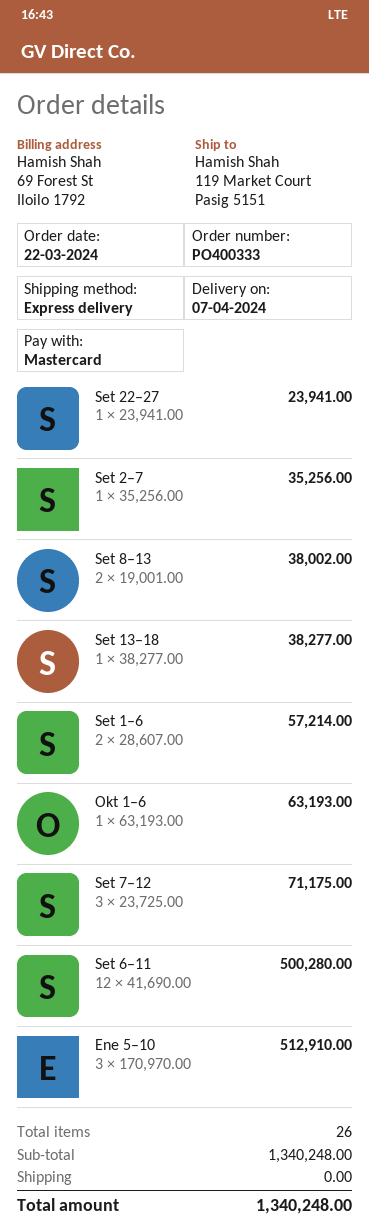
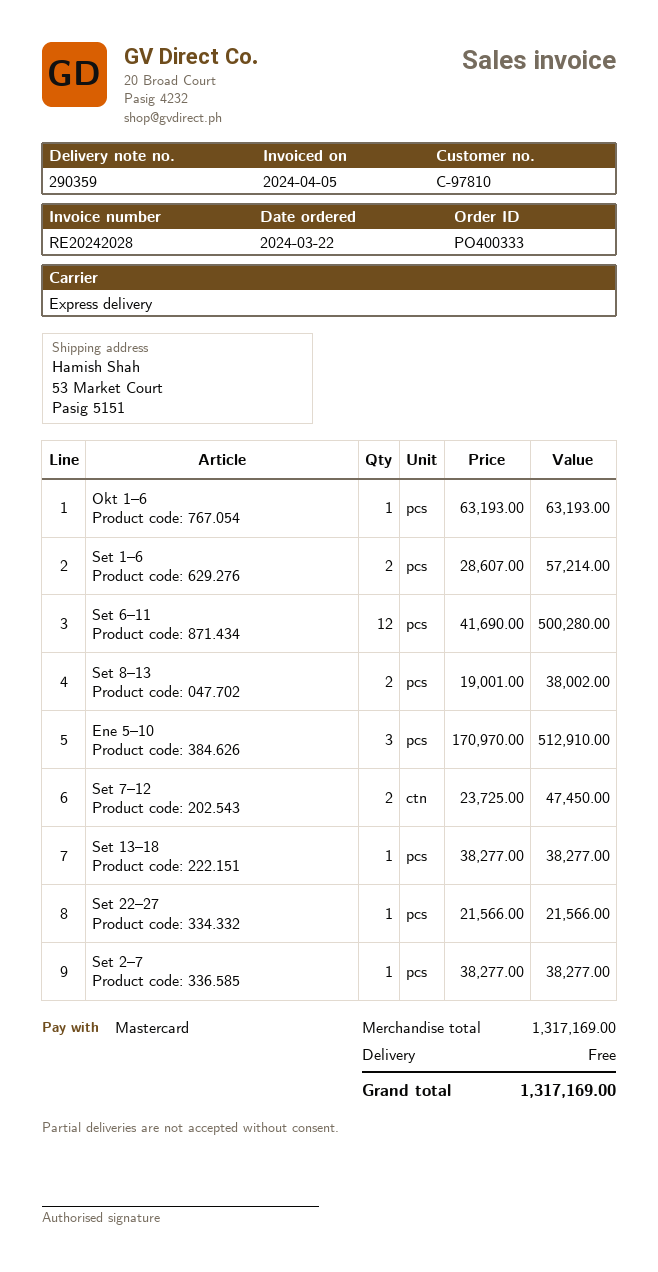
ship to: 119 Market Court, Pasig 5151 -> 53 Market Court, Pasig 5151
Set 22–27: 1 x 23941.00 = 23941.00 -> 1 x 21566.00 = 21566.00
Set 2–7: 1 x 35256.00 = 35256.00 -> 1 x 38277.00 = 38277.00
Set 7–12: 3 x 23725.00 = 71175.00 -> 2 x 23725.00 = 47450.00
subtotal: 1340248.00 -> 1317169.00
total: 1340248.00 -> 1317169.00

